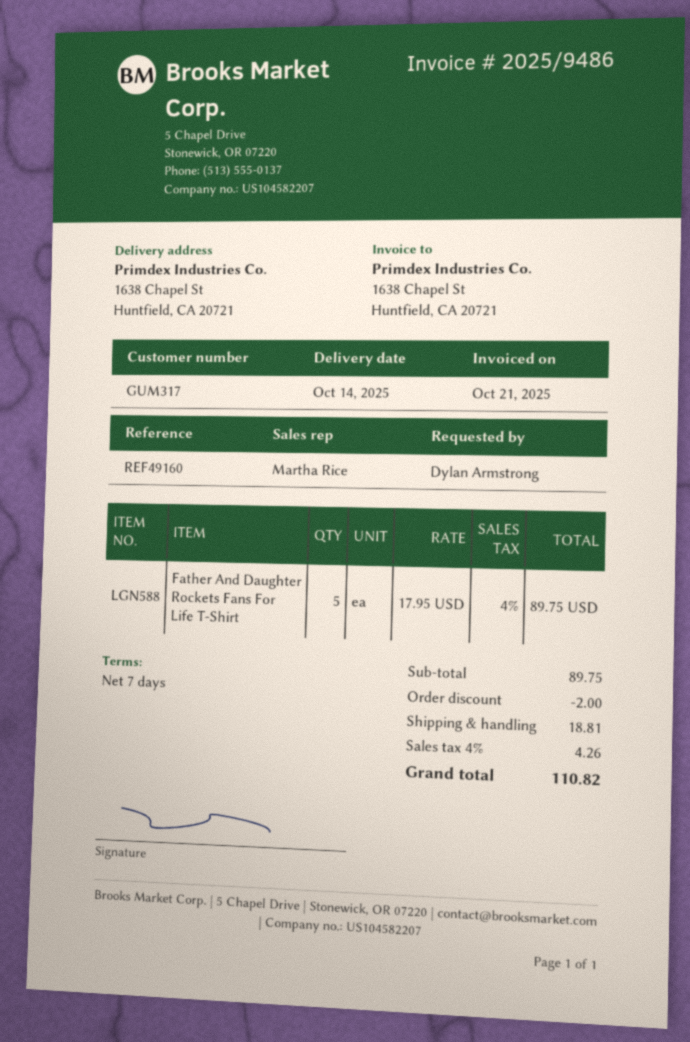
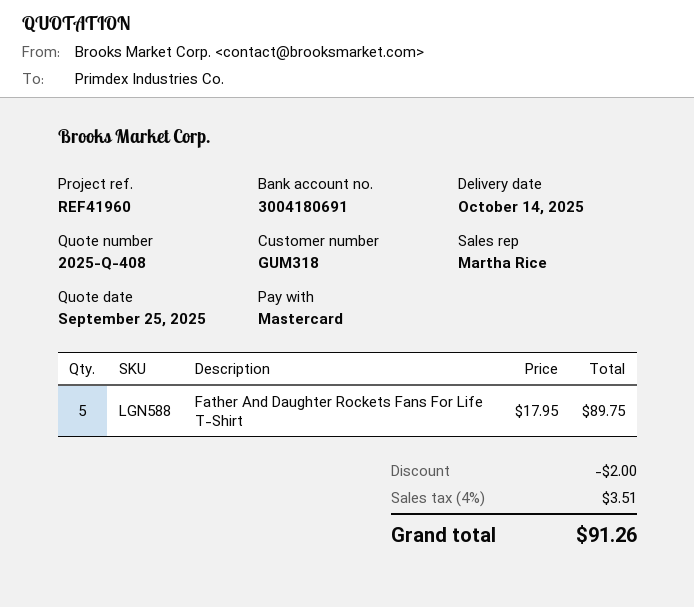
customer number: GUM317 -> GUM318
reference: REF49160 -> REF41960
shipping: 18.81 -> none
tax: 4% = 4.26 -> 4% = 3.51
total: 110.82 -> 91.26

